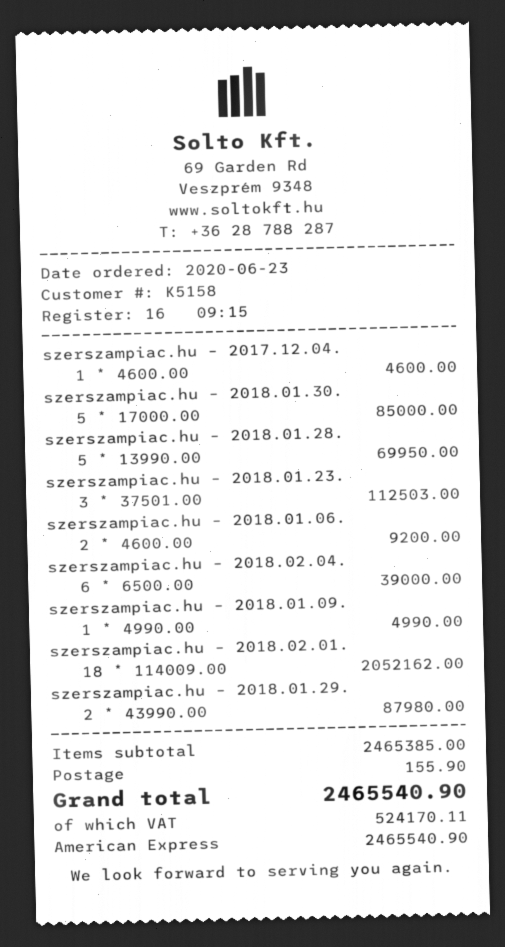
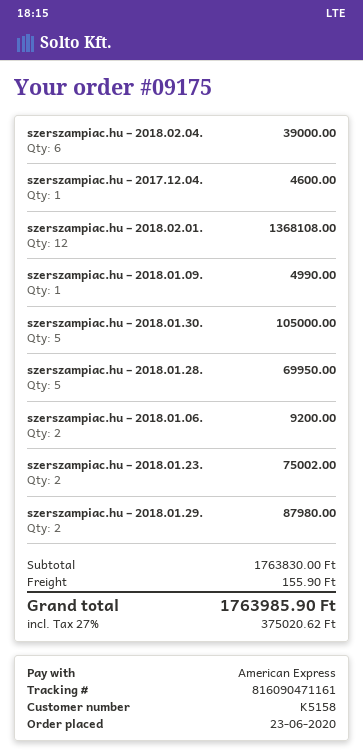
szerszampiac.hu – 2018.01.30.: 5 for 85000.00 -> 5 for 105000.00
szerszampiac.hu – 2018.01.23.: 3 for 112503.00 -> 2 for 75002.00
szerszampiac.hu – 2018.02.01.: 18 for 2052162.00 -> 12 for 1368108.00
subtotal: 2465385.00 -> 1763830.00
tax: 524170.11 -> 375020.62
total: 2465540.90 -> 1763985.90

